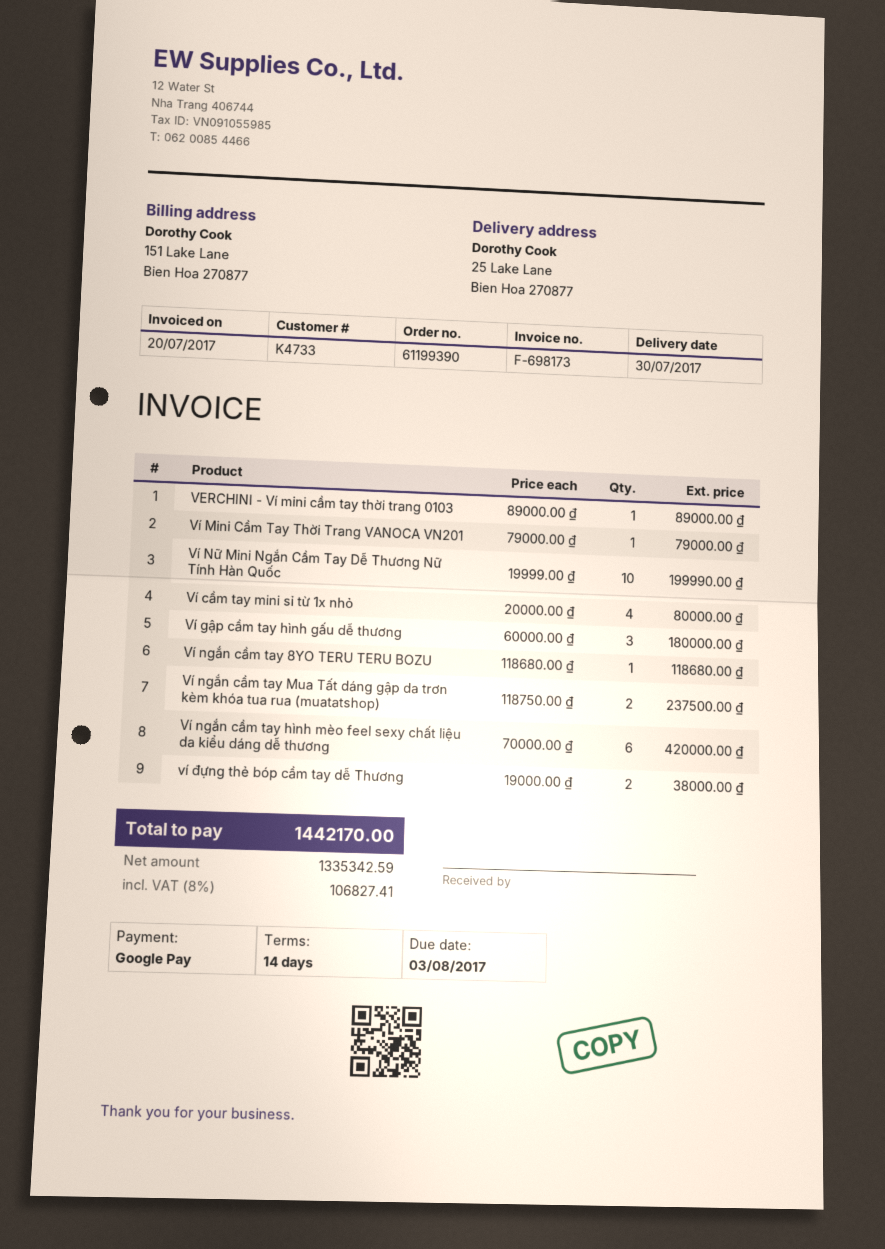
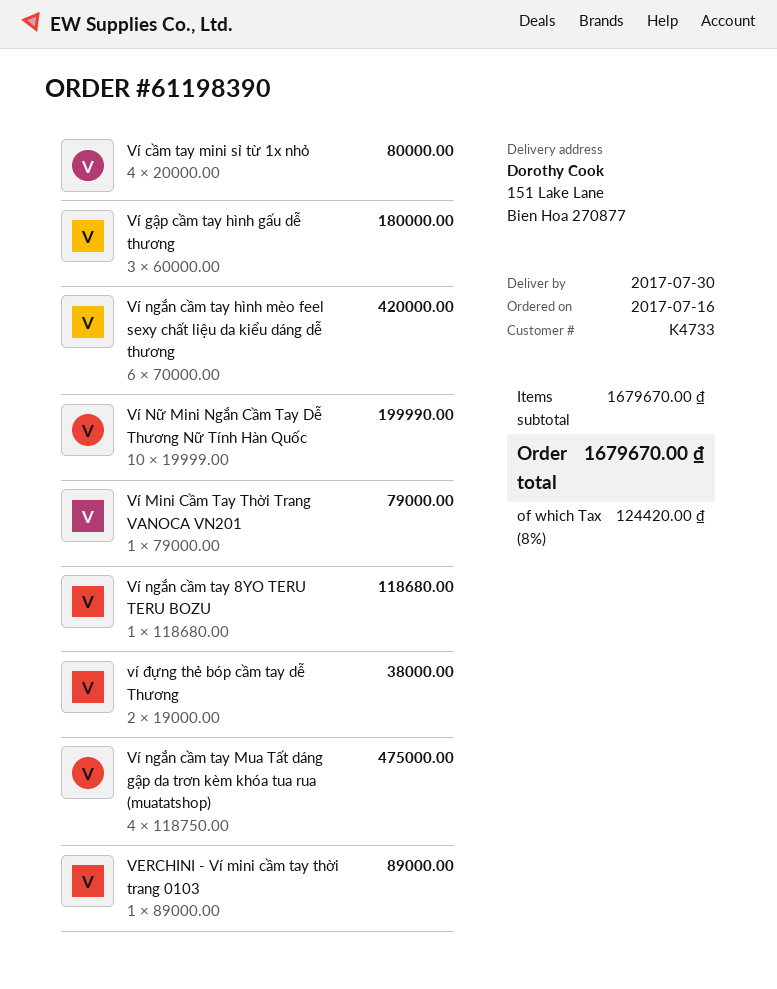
order number: 61199390 -> 61198390
ship to: 25 Lake Lane, Bien Hoa 270877 -> 151 Lake Lane, Bien Hoa 270877
Ví ngắn cầm tay Mua Tất dáng gập da trơn kèm khóa tua rua (muatatshop): 2 x 118750.00 = 237500.00 -> 4 x 118750.00 = 475000.00
tax: 8% = 106827.41 -> 8% = 124420.00
total: 1442170.00 -> 1679670.00

